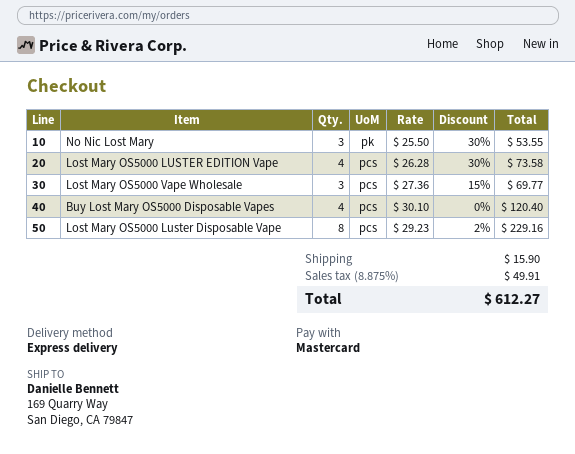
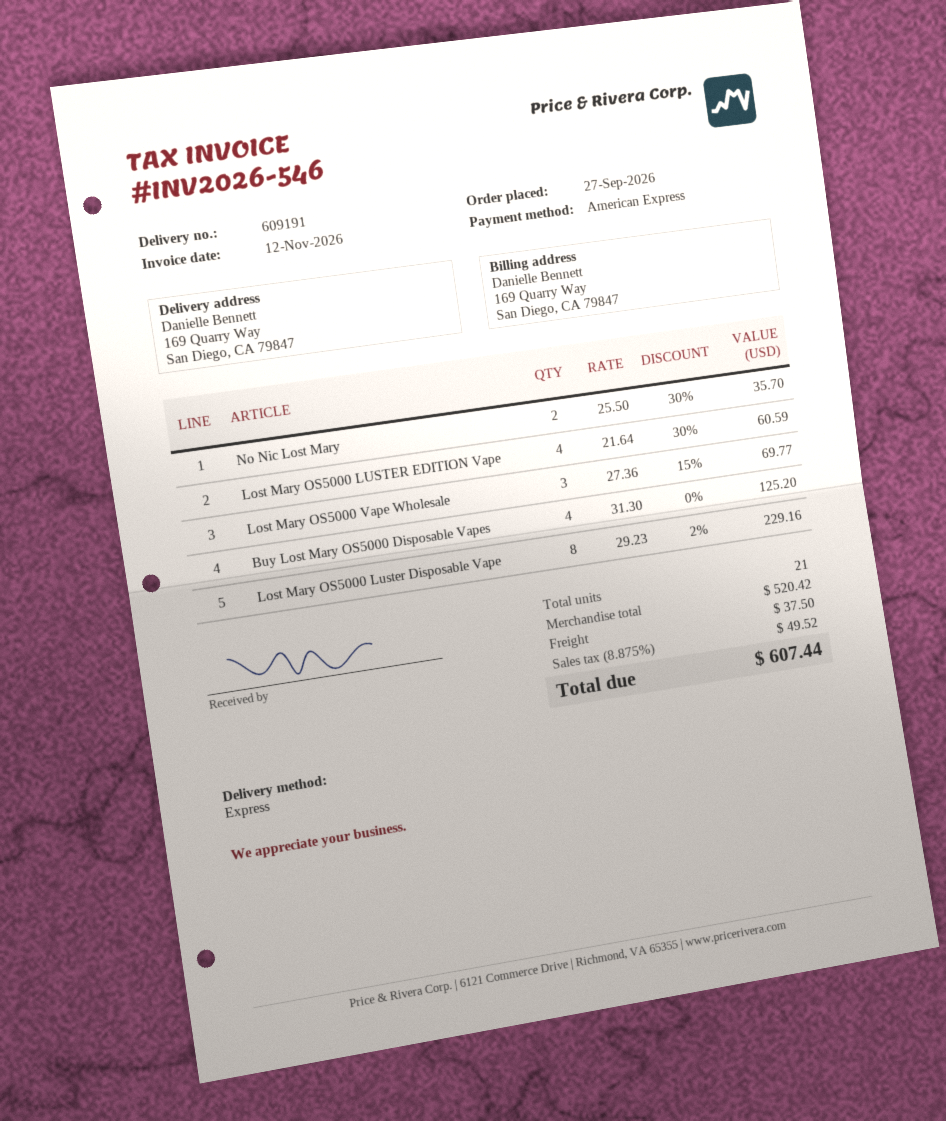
payment method: Mastercard -> American Express
No Nic Lost Mary: 3 x 25.50 - 30% = 53.55 -> 2 x 25.50 - 30% = 35.70
Lost Mary OS5000 LUSTER EDITION Vape: 4 x 26.28 - 30% = 73.58 -> 4 x 21.64 - 30% = 60.59
Buy Lost Mary OS5000 Disposable Vapes: 4 x 30.10 = 120.40 -> 4 x 31.30 = 125.20
shipping: 15.90 -> 37.50
tax: 8.875% = 49.91 -> 8.875% = 49.52
total: 612.27 -> 607.44

